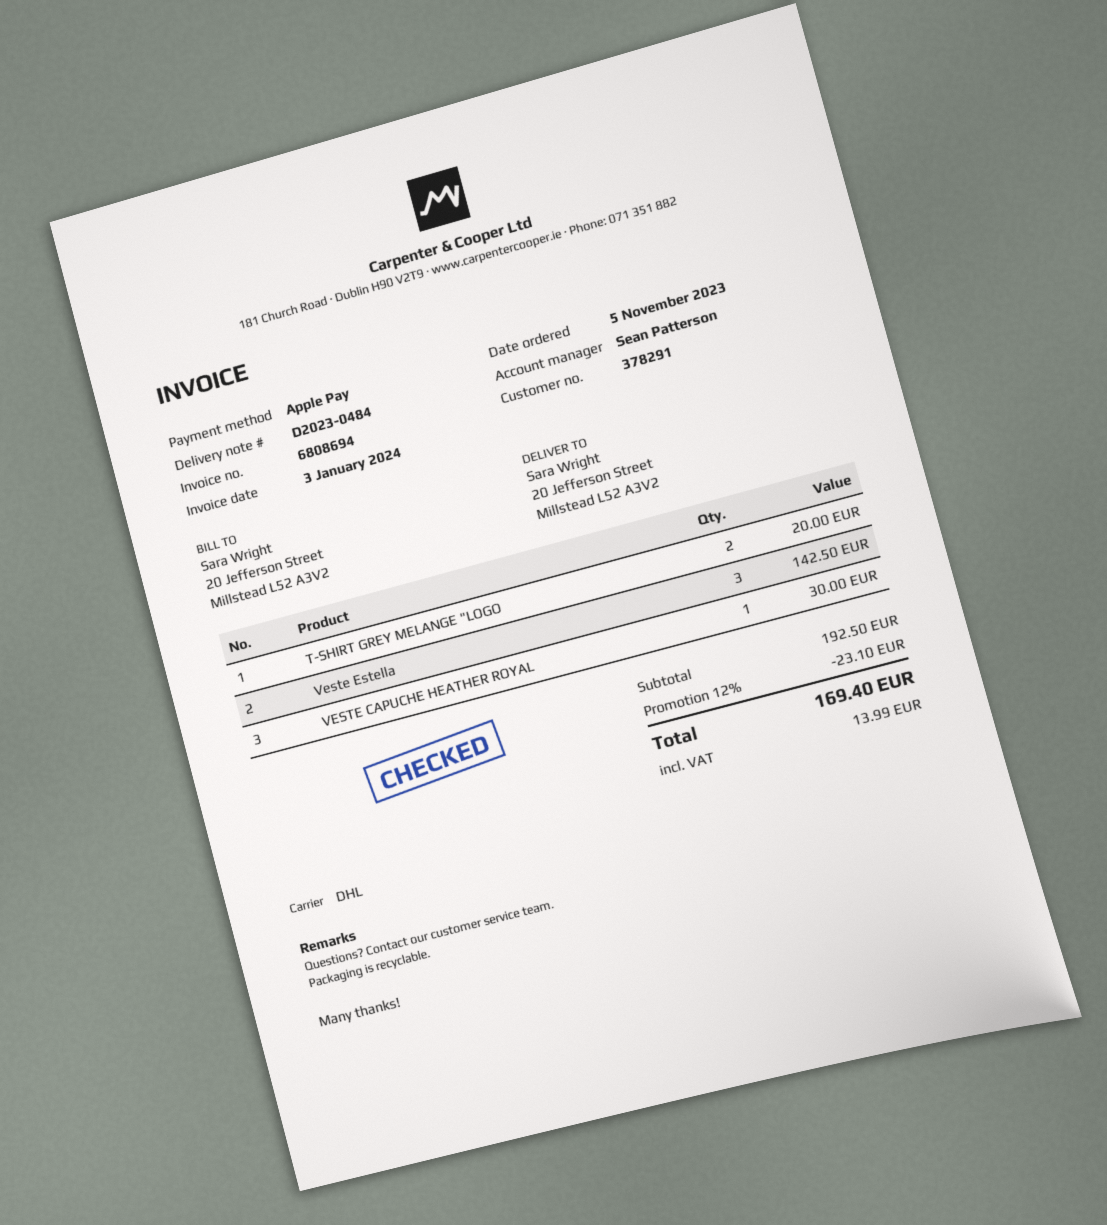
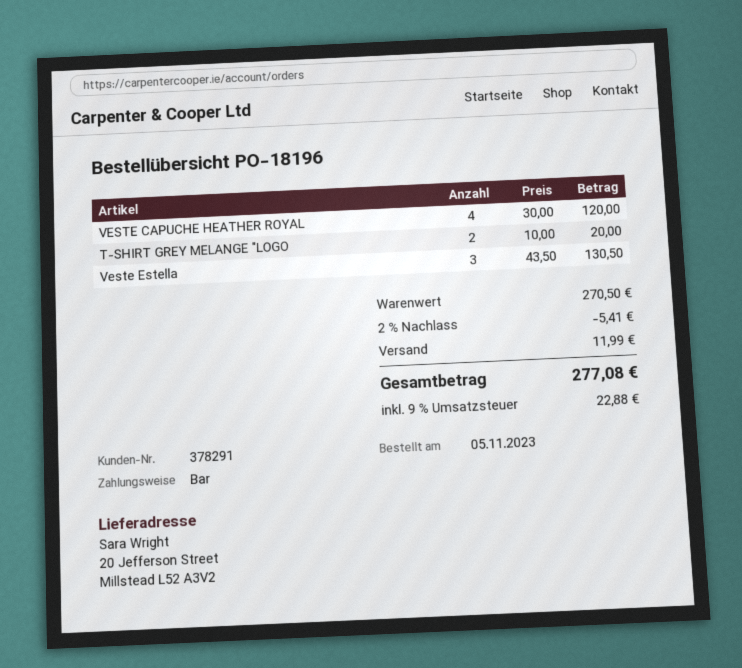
payment method: Apple Pay -> cash
Veste Estella: 3 for 142.50 -> 3 for 130.50
VESTE CAPUCHE HEATHER ROYAL: 1 for 30.00 -> 4 for 120.00
subtotal: 192.50 -> 270.50
discount: 12% = 23.10 -> 2% = 5.41
shipping: none -> 11.99
tax: 13.99 -> 22.88
total: 169.40 -> 277.08

